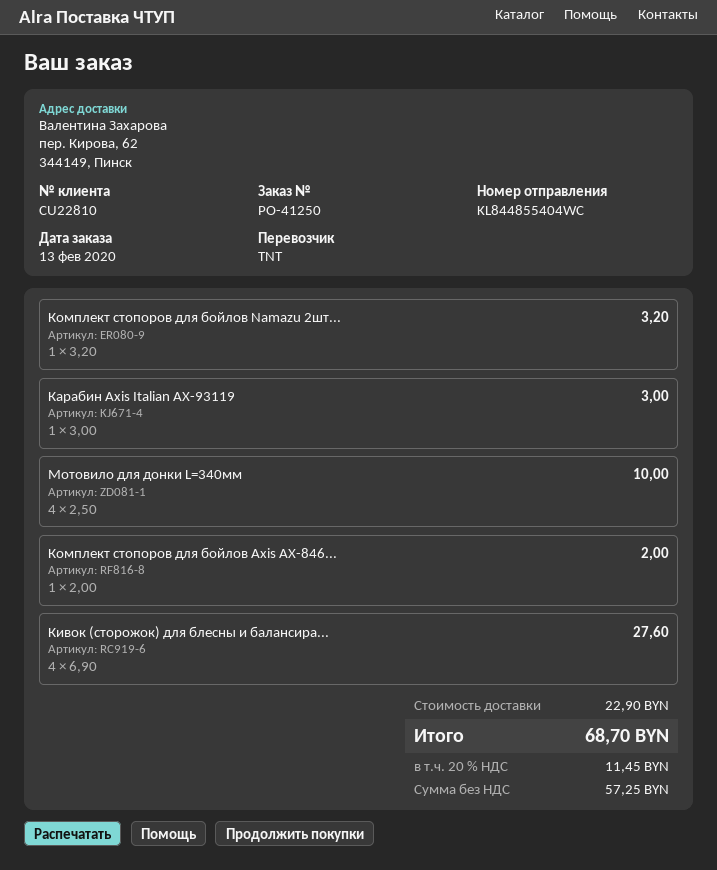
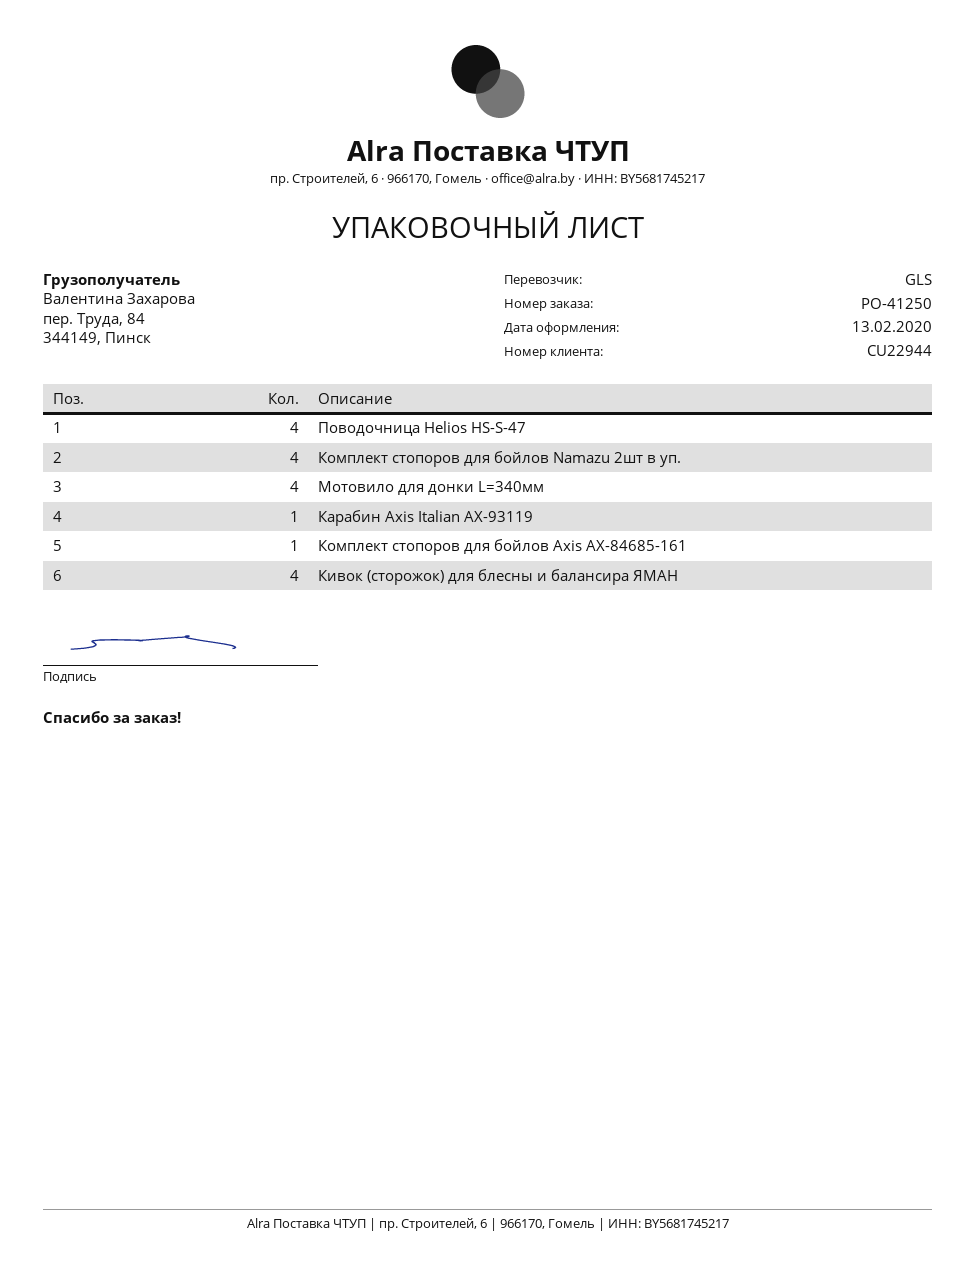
customer number: CU22810 -> CU22944
shipping method: TNT -> GLS
ship to: пер. Кирова, 62, 344149, Пинск -> пер. Труда, 84, 344149, Пинск
Комплект стопоров для бойлов Namazu 2шт...: 1 -> 4
Поводочница Helios HS-S-47: none -> 4

